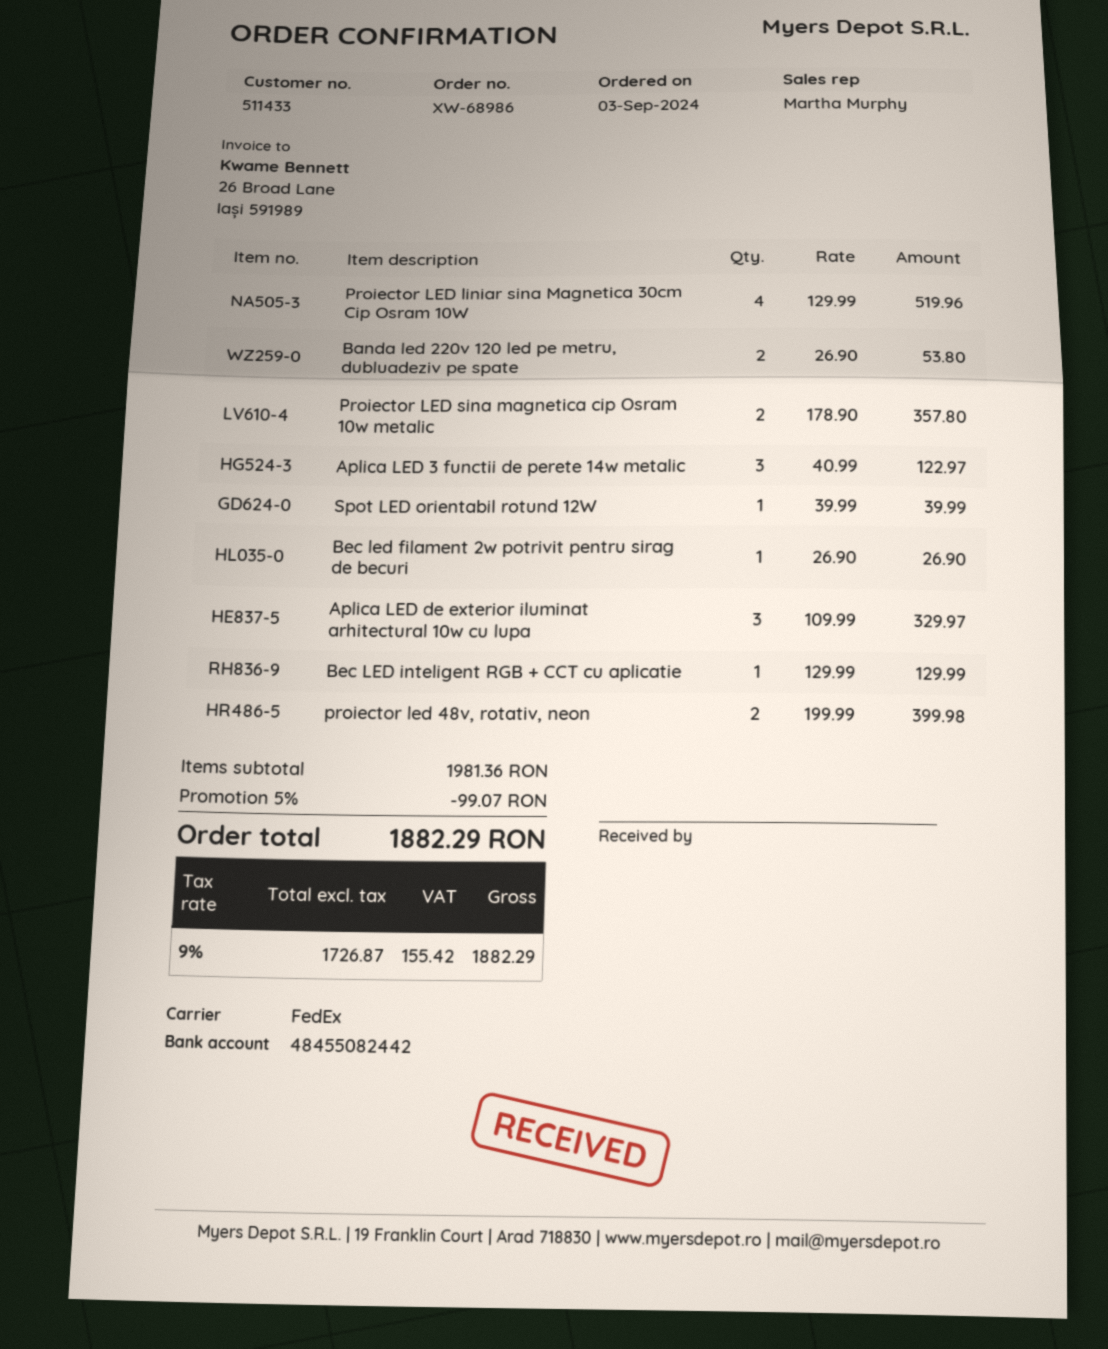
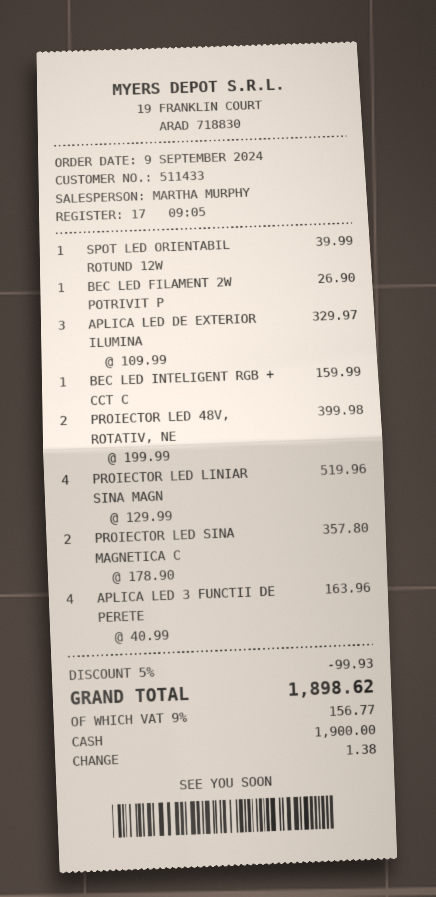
order date: 2024-09-03 -> 2024-09-09
Banda led 220v 120 led pe metru, dubluadeziv pe spate: 2 x 26.90 = 53.80 -> none
Aplica LED 3 functii de perete 14w metalic: 3 x 40.99 = 122.97 -> 4 x 40.99 = 163.96
Bec LED inteligent RGB + CCT cu aplicatie: 1 x 129.99 = 129.99 -> 1 x 159.99 = 159.99
discount: 5% = 99.07 -> 5% = 99.93
tax: 9% = 155.42 -> 9% = 156.77
total: 1882.29 -> 1898.62

